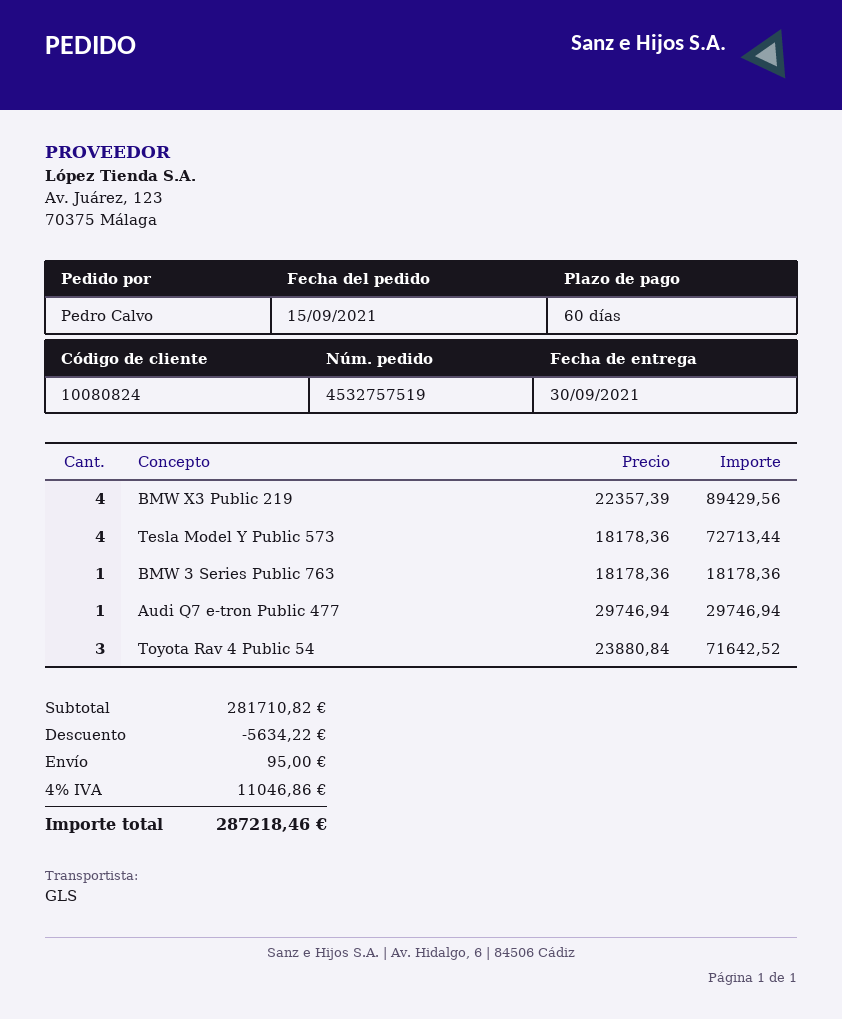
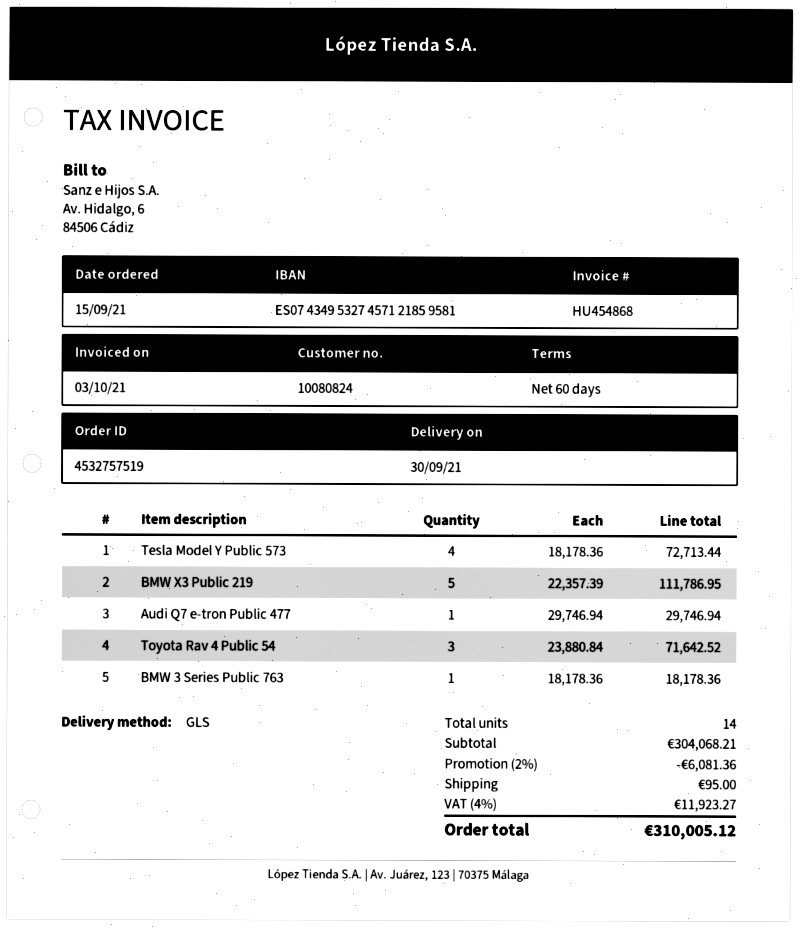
BMW X3 Public 219: 4 x 22357.39 = 89429.56 -> 5 x 22357.39 = 111786.95
subtotal: 281710.82 -> 304068.21
discount: 5634.22 -> 6081.36
tax: 4% = 11046.86 -> 4% = 11923.27
total: 287218.46 -> 310005.12

